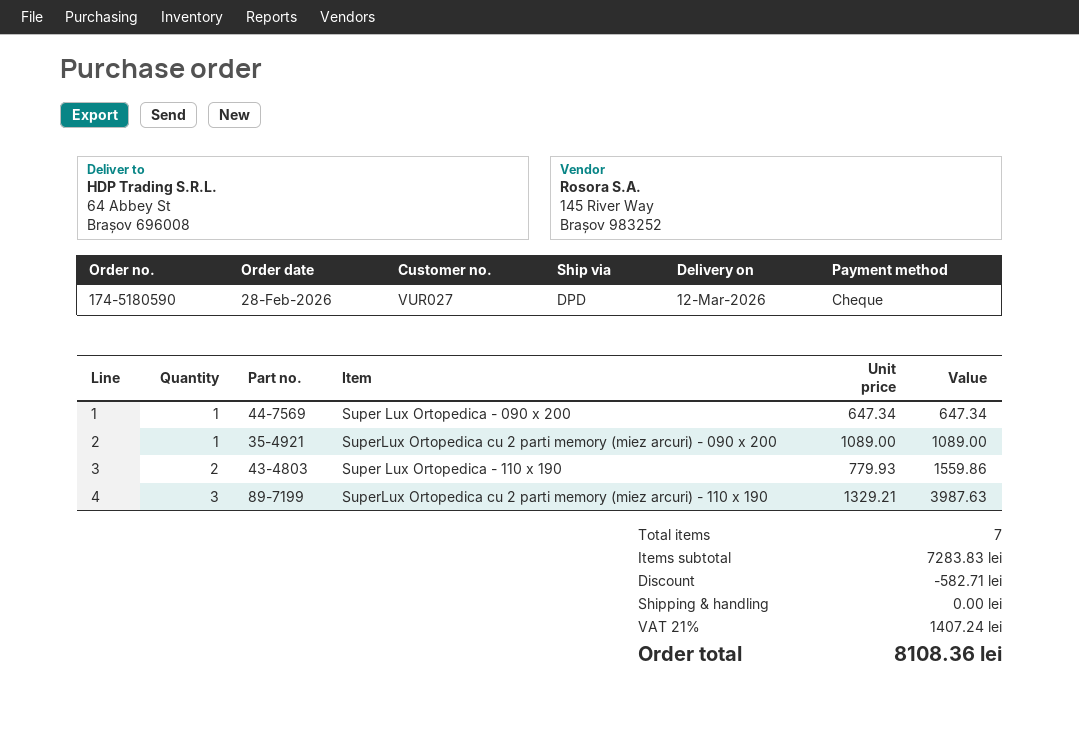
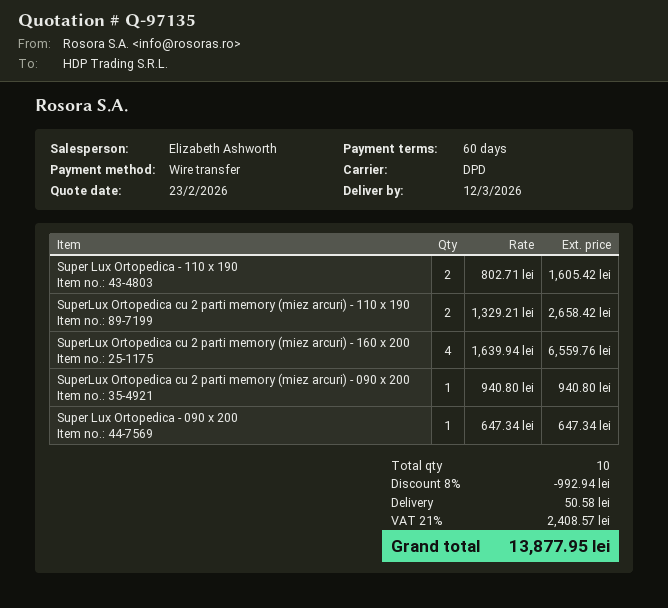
payment method: cheque -> bank transfer
SuperLux Ortopedica cu 2 parti memory (miez arcuri) - 090 x 200: 1 x 1089.00 = 1089.00 -> 1 x 940.80 = 940.80
Super Lux Ortopedica - 110 x 190: 2 x 779.93 = 1559.86 -> 2 x 802.71 = 1605.42
SuperLux Ortopedica cu 2 parti memory (miez arcuri) - 110 x 190: 3 x 1329.21 = 3987.63 -> 2 x 1329.21 = 2658.42
SuperLux Ortopedica cu 2 parti memory (miez arcuri) - 160 x 200: none -> 4 x 1639.94 = 6559.76
total quantity: 7 -> 10
discount: 582.71 -> 992.94
shipping: 0.00 -> 50.58
tax: 21% = 1407.24 -> 21% = 2408.57
total: 8108.36 -> 13877.95

